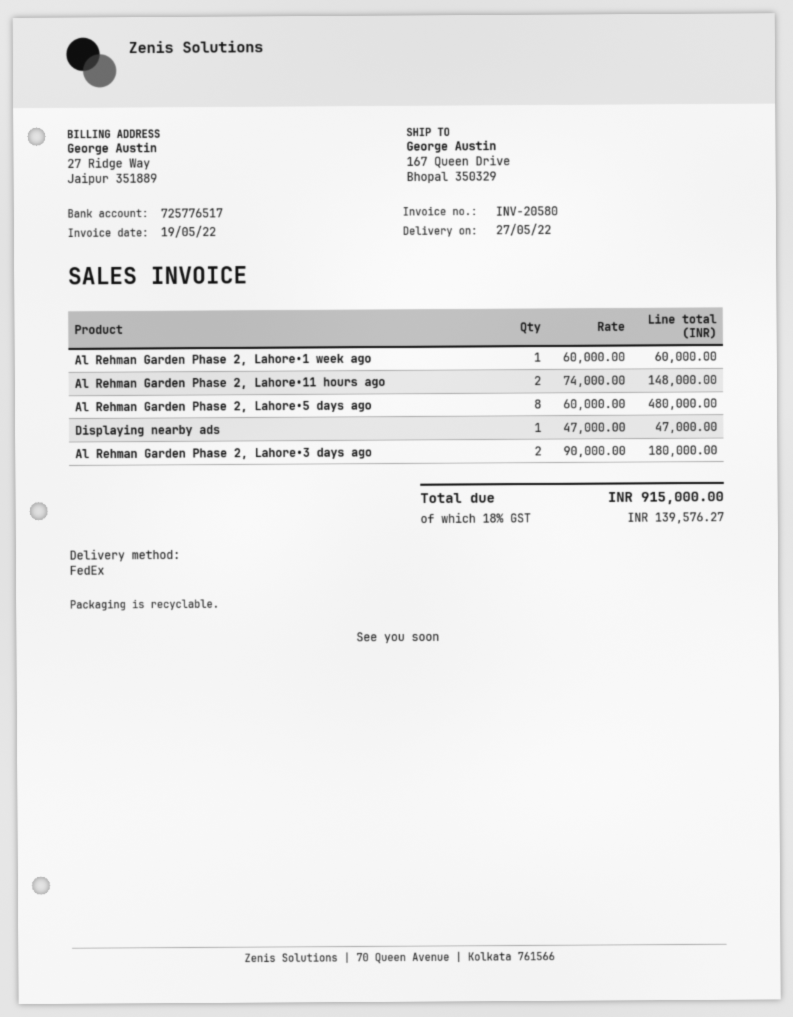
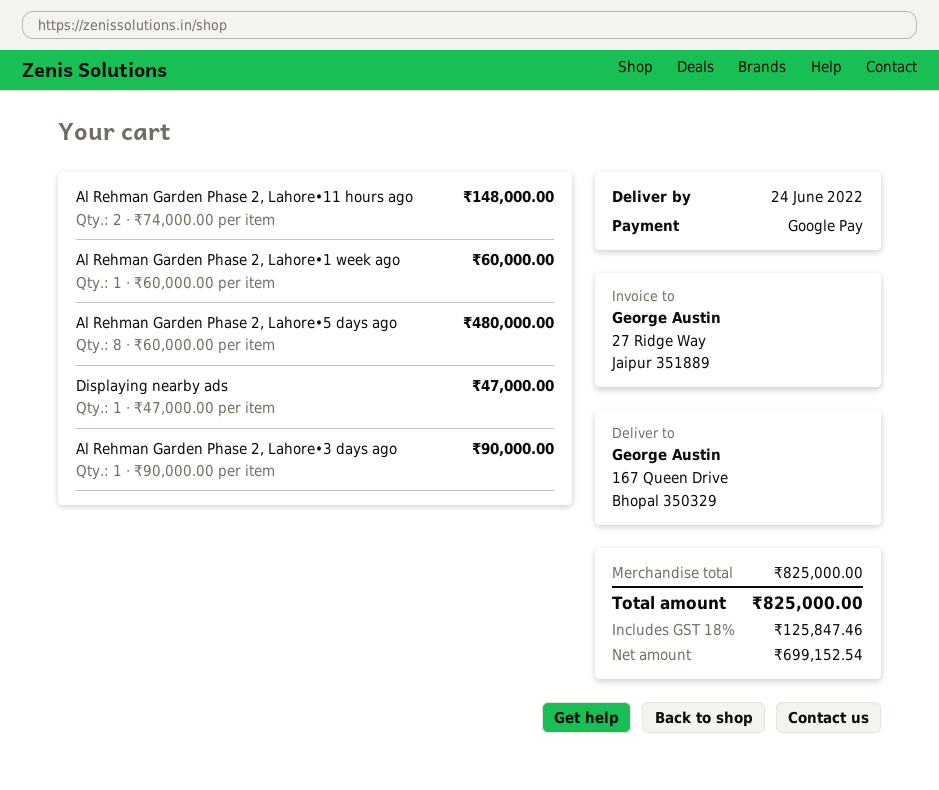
delivery date: 2022-05-27 -> 2022-06-24
Al Rehman Garden Phase 2, Lahore•3 days ago: 2 x 90000.00 = 180000.00 -> 1 x 90000.00 = 90000.00
tax: 18% = 139576.27 -> 18% = 125847.46
total: 915000.00 -> 825000.00

